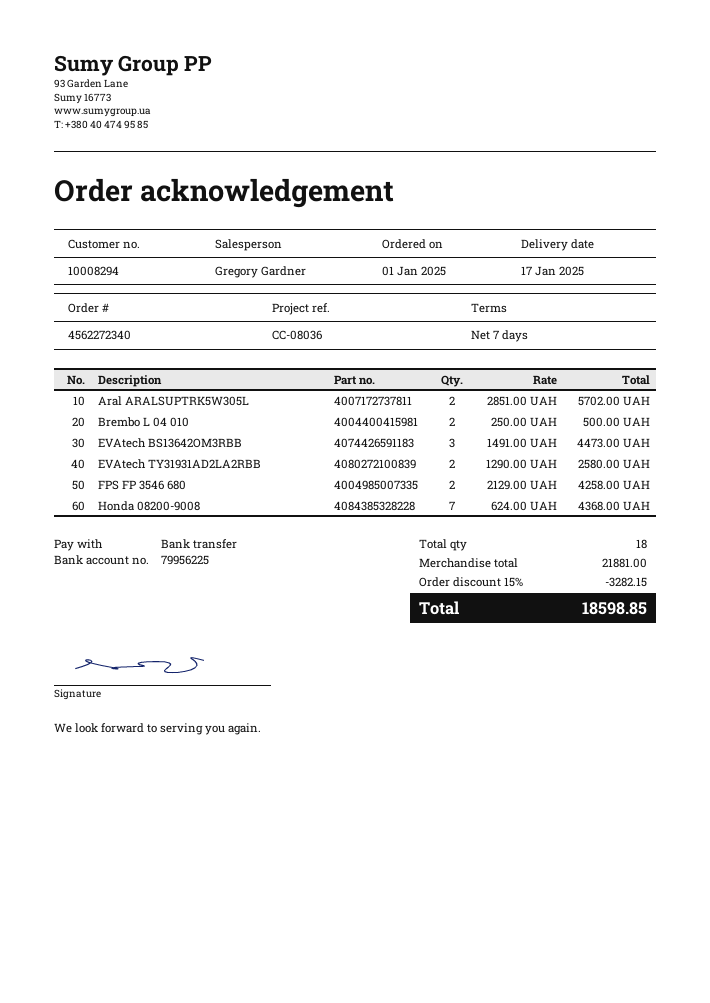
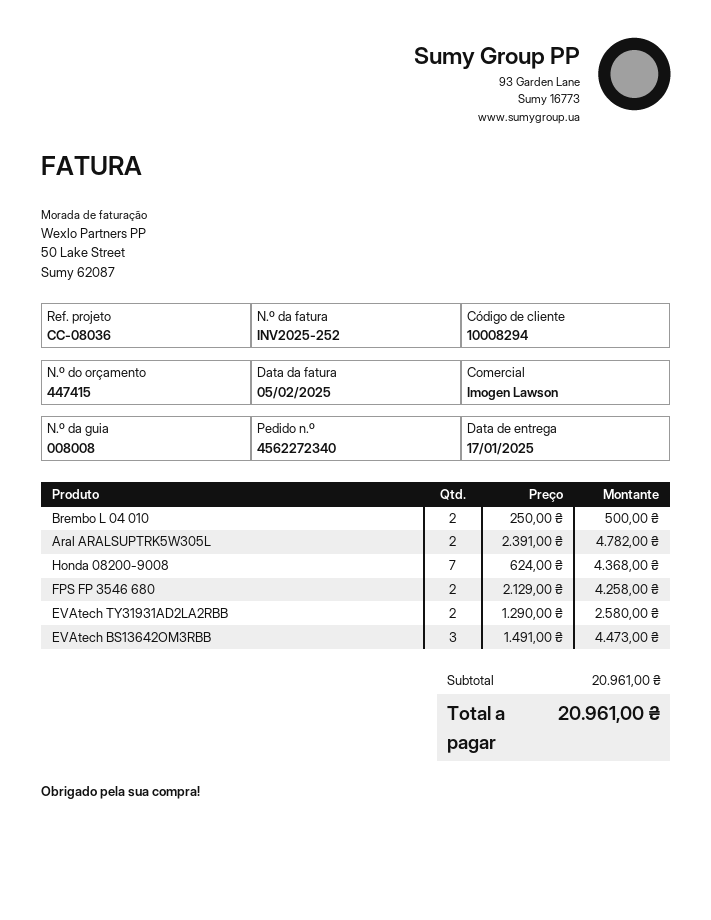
sales rep: Gregory Gardner -> Imogen Lawson
Aral ARALSUPTRK5W305L: 2 x 2851.00 = 5702.00 -> 2 x 2391.00 = 4782.00
subtotal: 21881.00 -> 20961.00
discount: 15% = 3282.15 -> none
total: 18598.85 -> 20961.00

